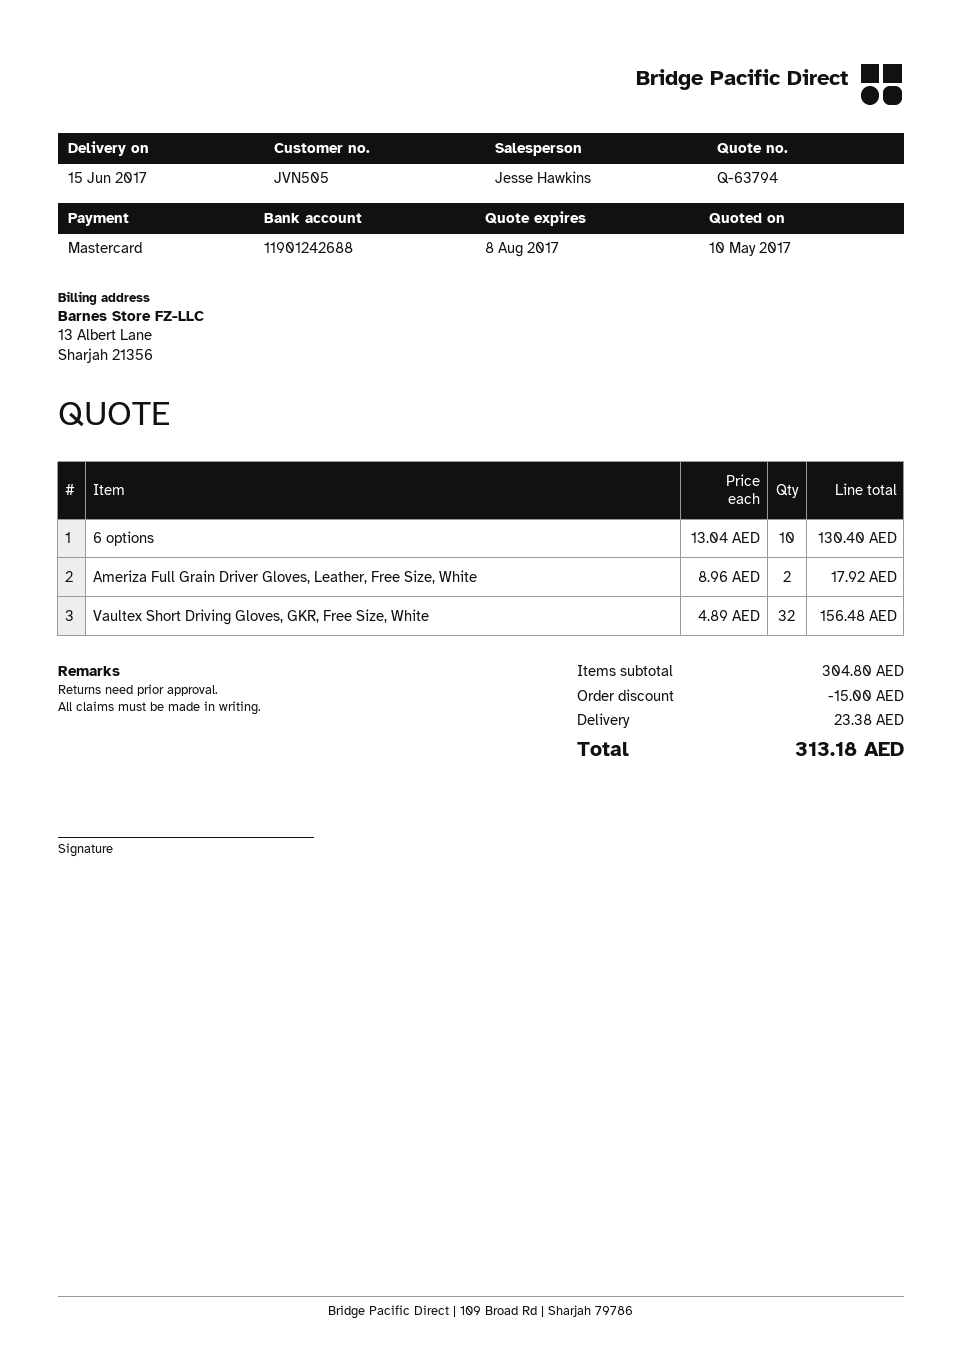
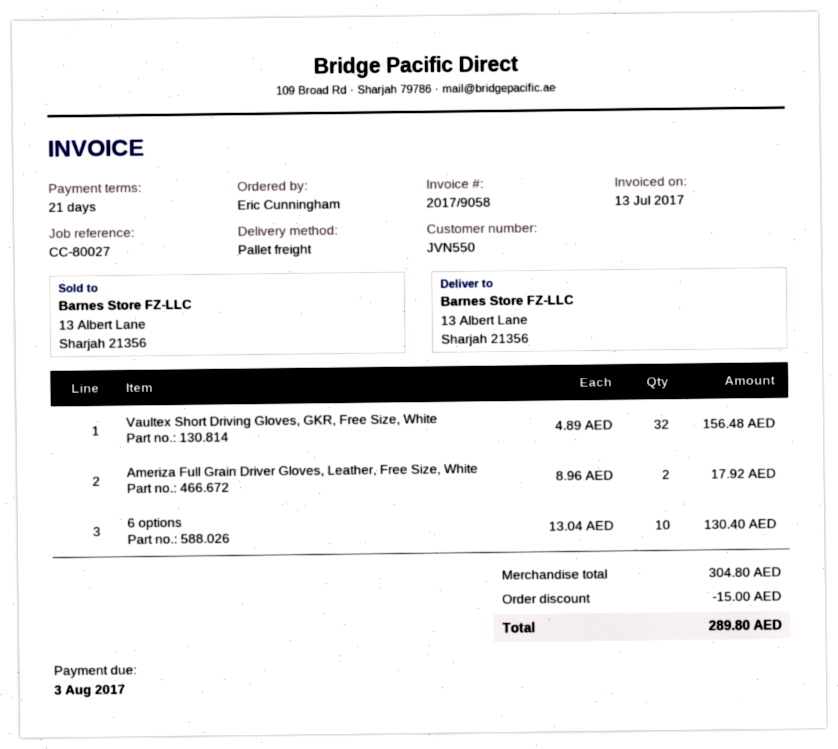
customer number: JVN505 -> JVN550
shipping: 23.38 -> none
total: 313.18 -> 289.80

